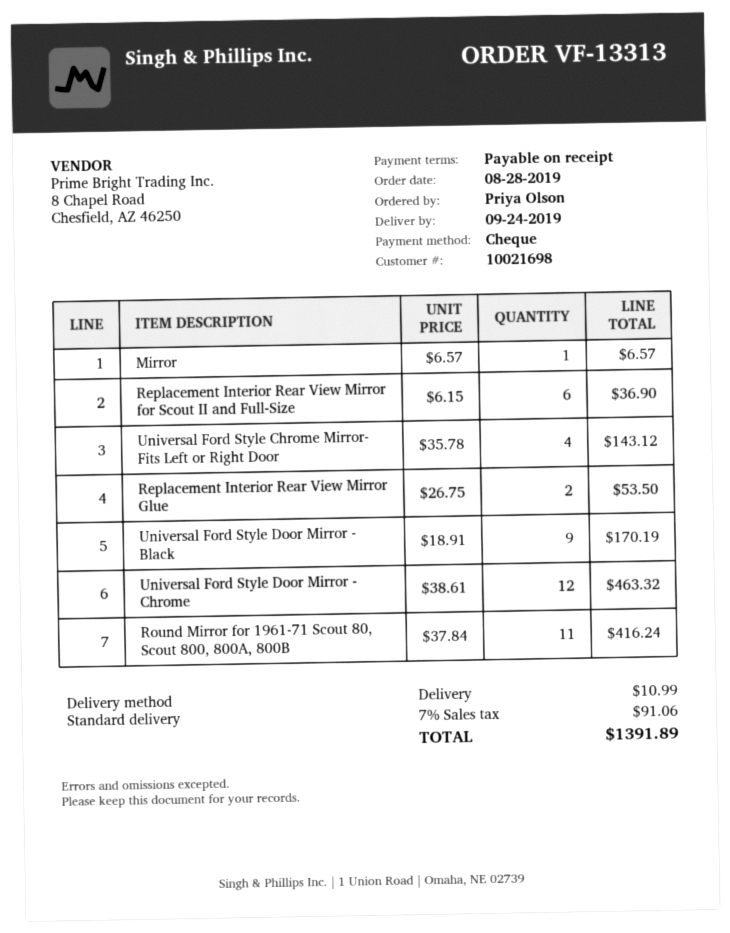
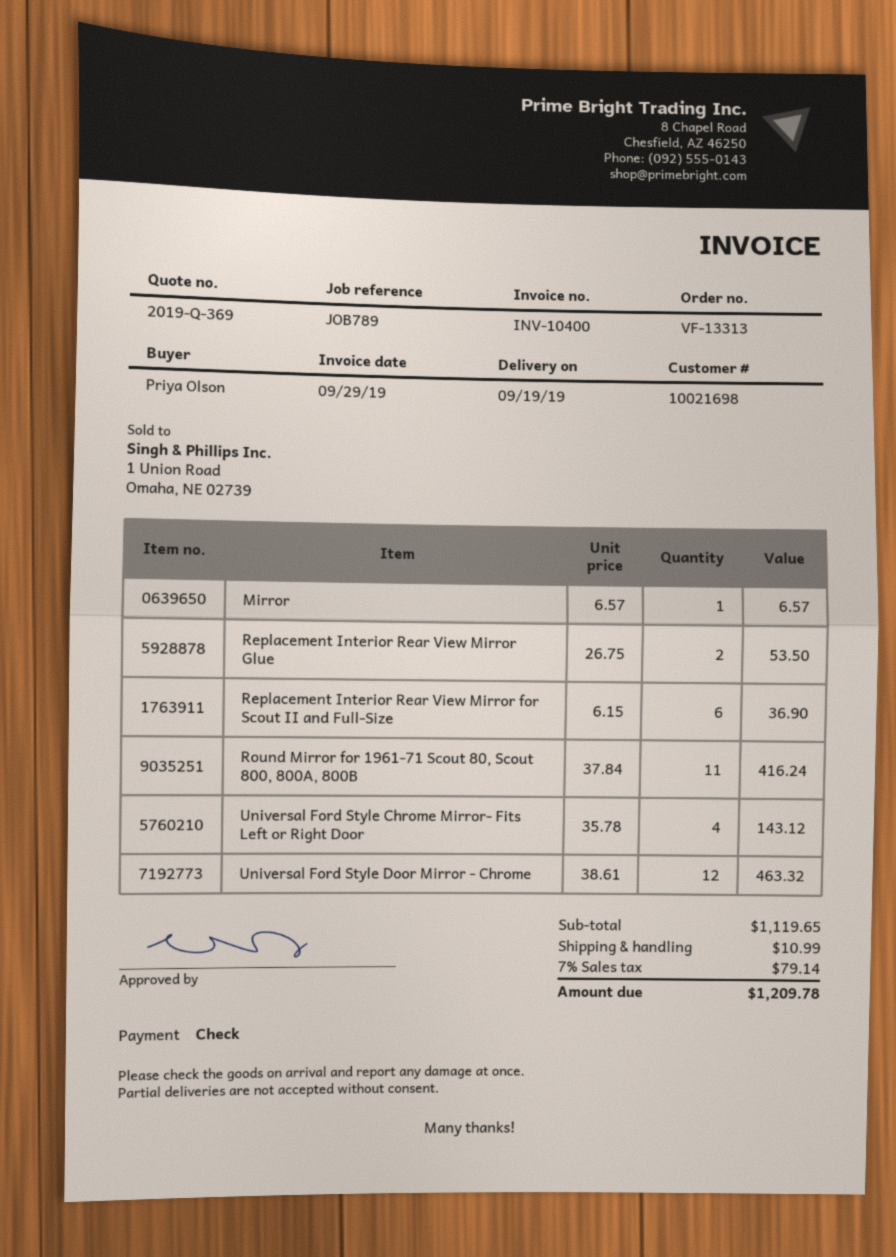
delivery date: 2019-09-24 -> 2019-09-19
Universal Ford Style Door Mirror - Black: 9 x 18.91 = 170.19 -> none
tax: 7% = 91.06 -> 7% = 79.14
total: 1391.89 -> 1209.78

